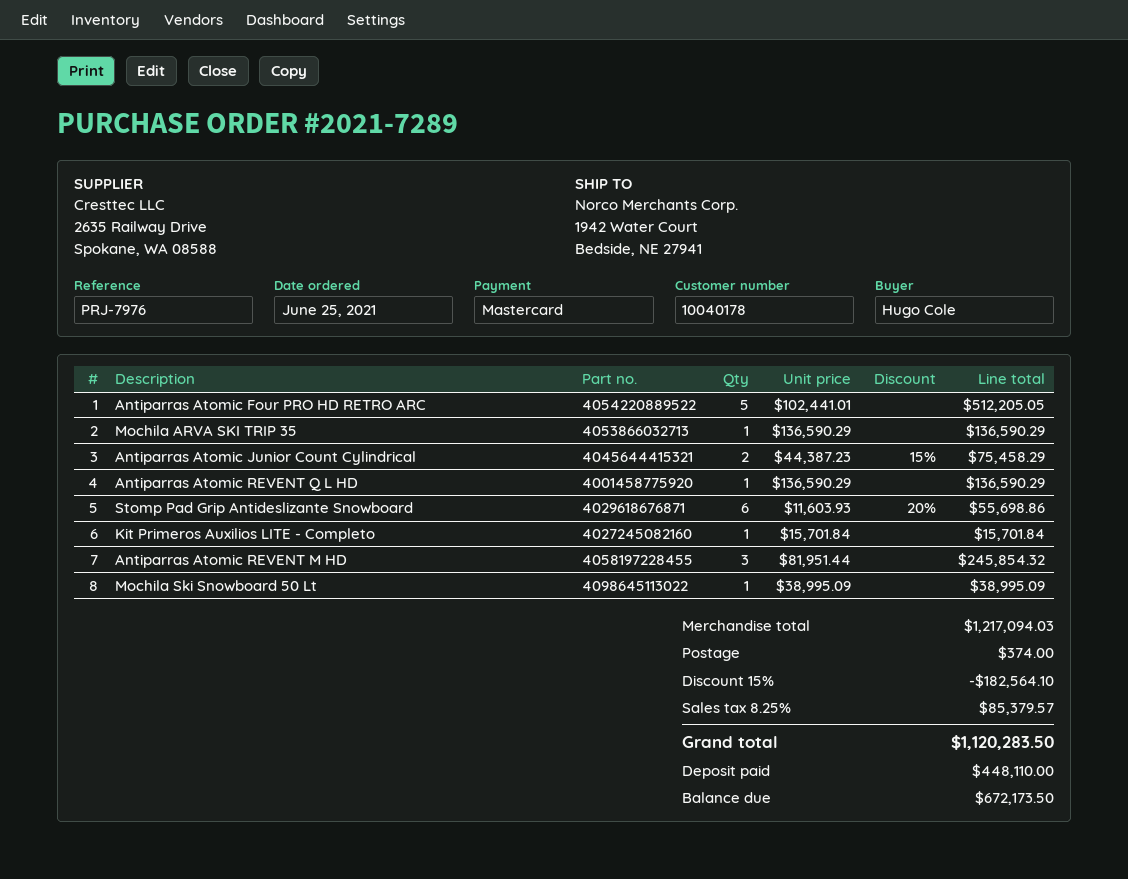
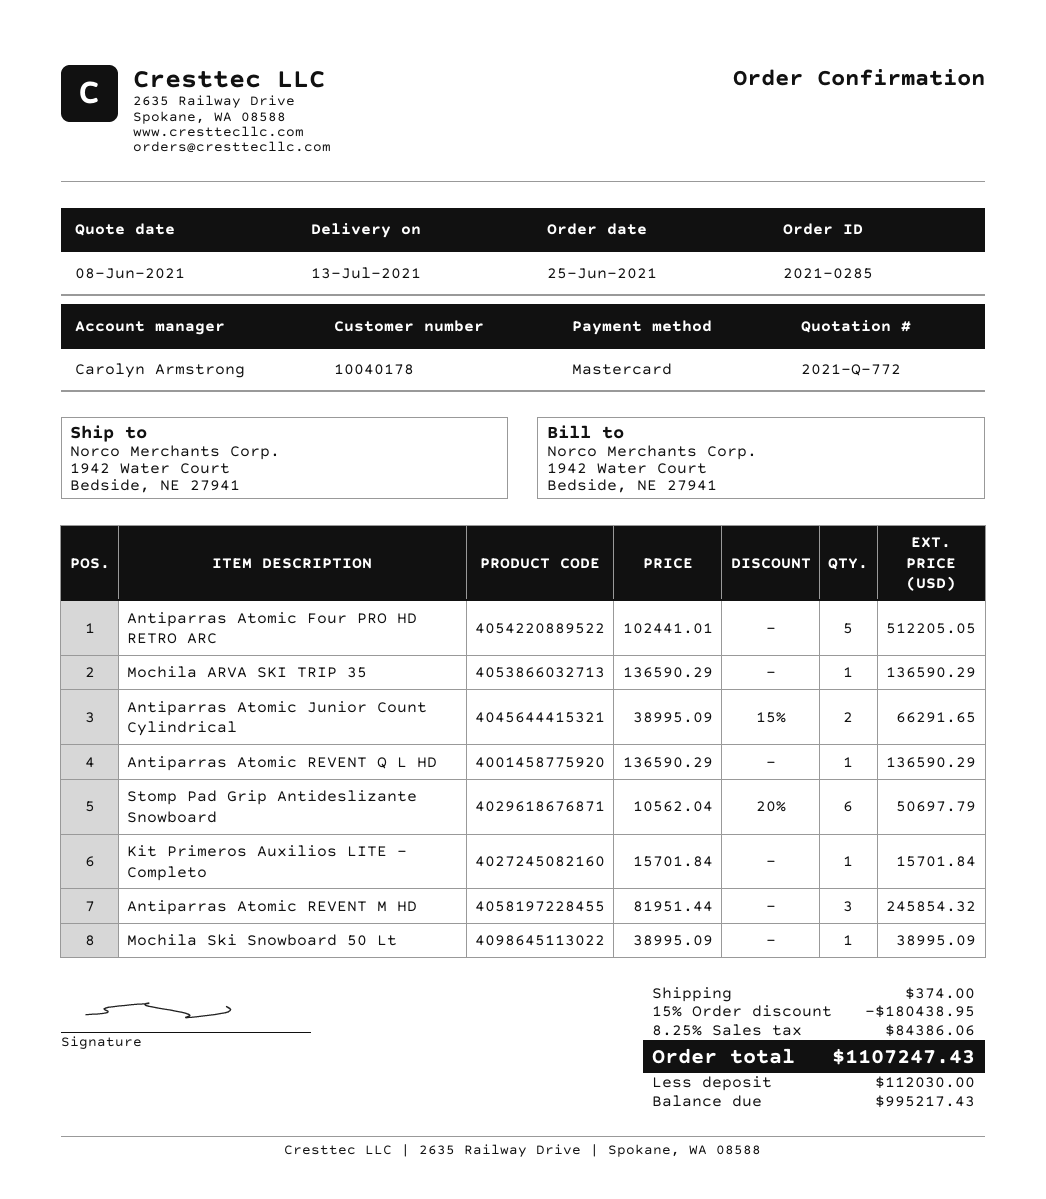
order number: 2021-7289 -> 2021-0285
Antiparras Atomic Junior Count Cylindrical: 2 x 44387.23 - 15% = 75458.29 -> 2 x 38995.09 - 15% = 66291.65
Stomp Pad Grip Antideslizante Snowboard: 6 x 11603.93 - 20% = 55698.86 -> 6 x 10562.04 - 20% = 50697.79
discount: 15% = 182564.10 -> 15% = 180438.95
tax: 8.25% = 85379.57 -> 8.25% = 84386.06
total: 1120283.50 -> 1107247.43
deposit: 448110.00 -> 112030.00
balance: 672173.50 -> 995217.43

